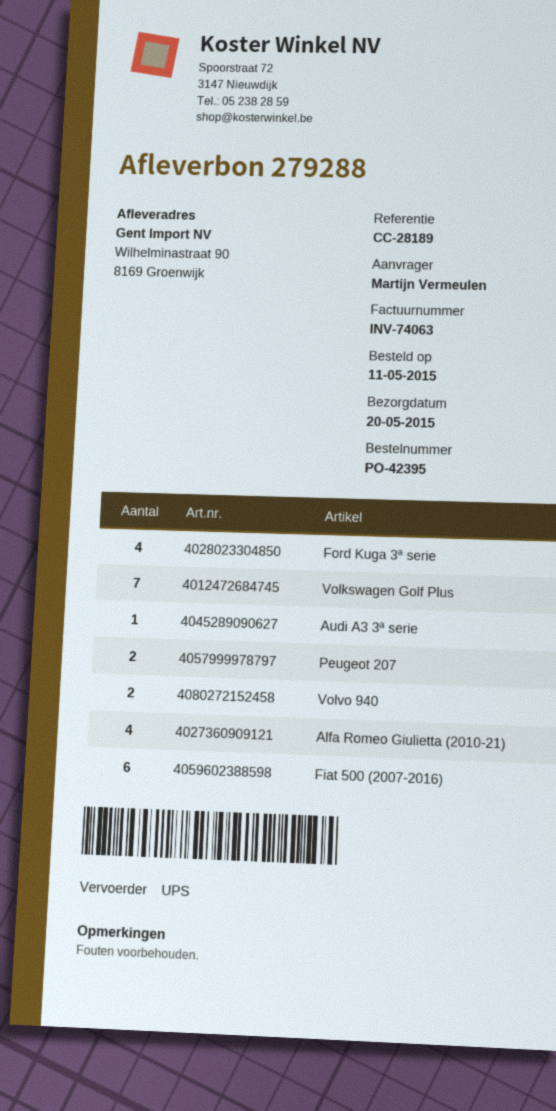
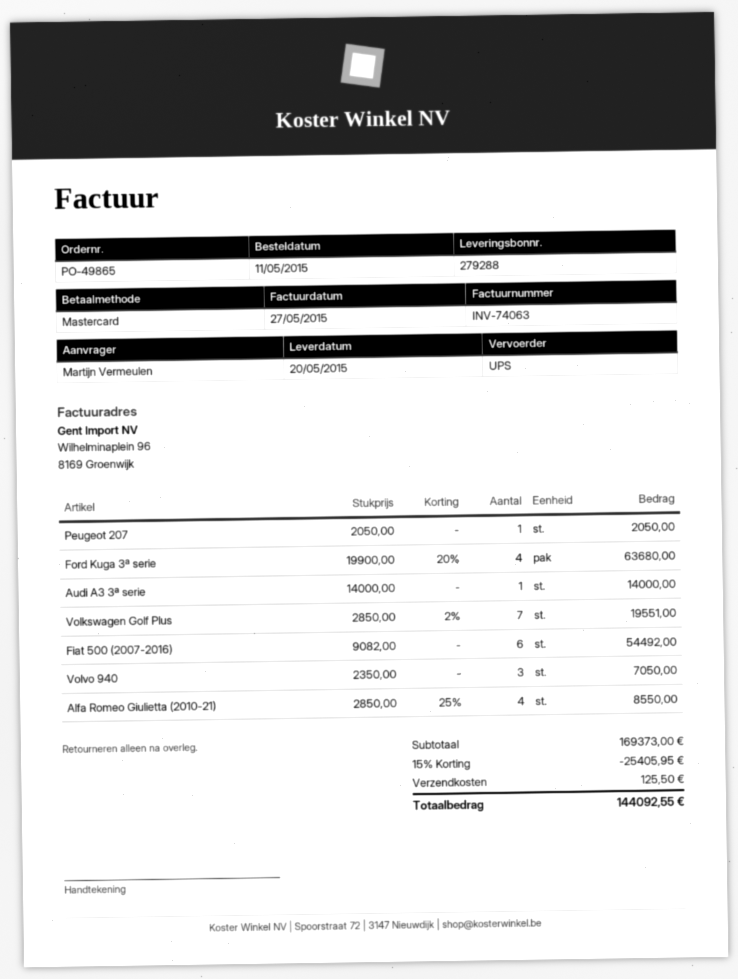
order number: PO-42395 -> PO-49865
Peugeot 207: 2 -> 1
Volvo 940: 2 -> 3

